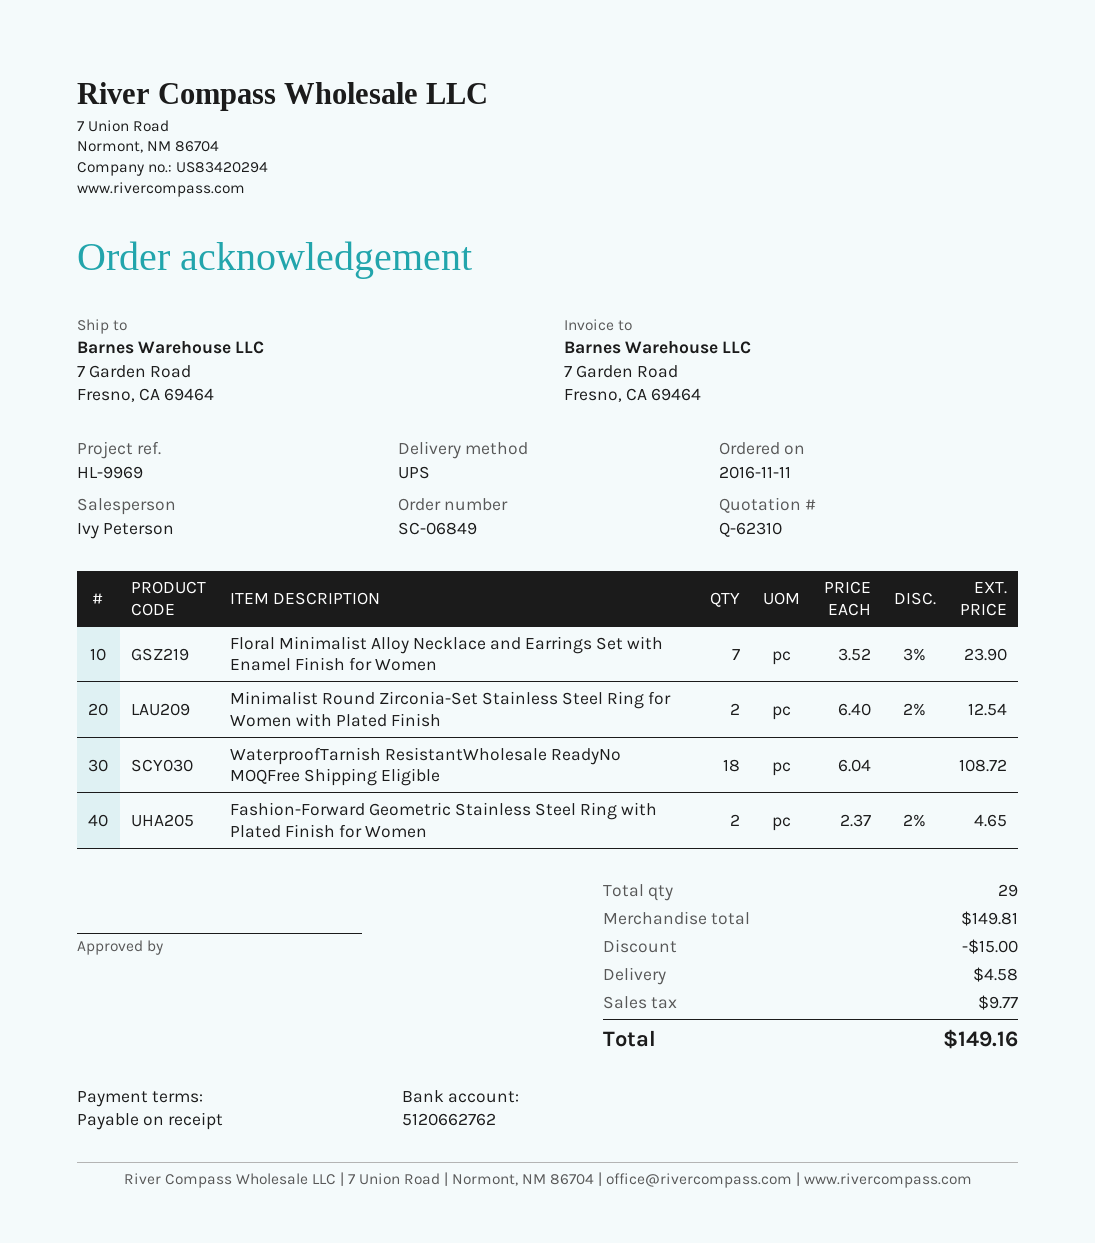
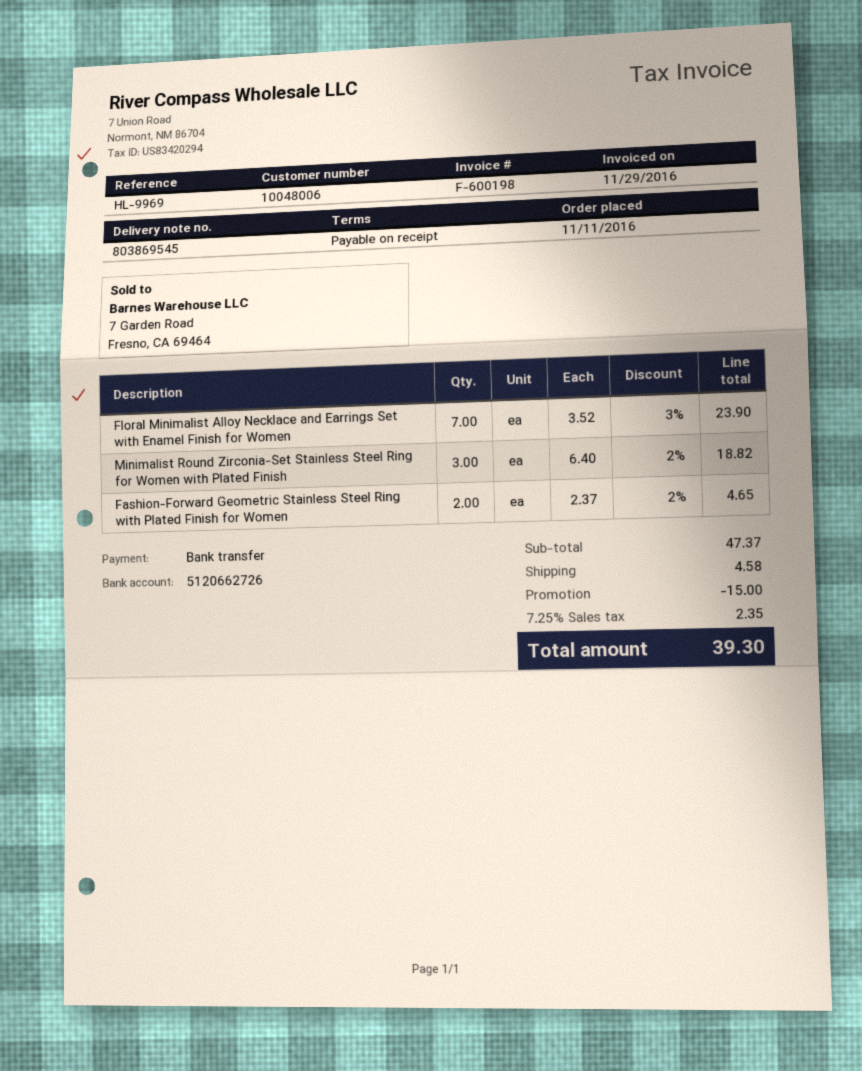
bank account: 5120662762 -> 5120662726
Minimalist Round Zirconia-Set Stainless Steel Ring for Women with Plated Finish: 2 x 6.40 - 2% = 12.54 -> 3 x 6.40 - 2% = 18.82
WaterproofTarnish ResistantWholesale ReadyNo MOQFree Shipping Eligible: 18 x 6.04 = 108.72 -> none
subtotal: 149.81 -> 47.37
tax: 9.77 -> 2.35
total: 149.16 -> 39.30

